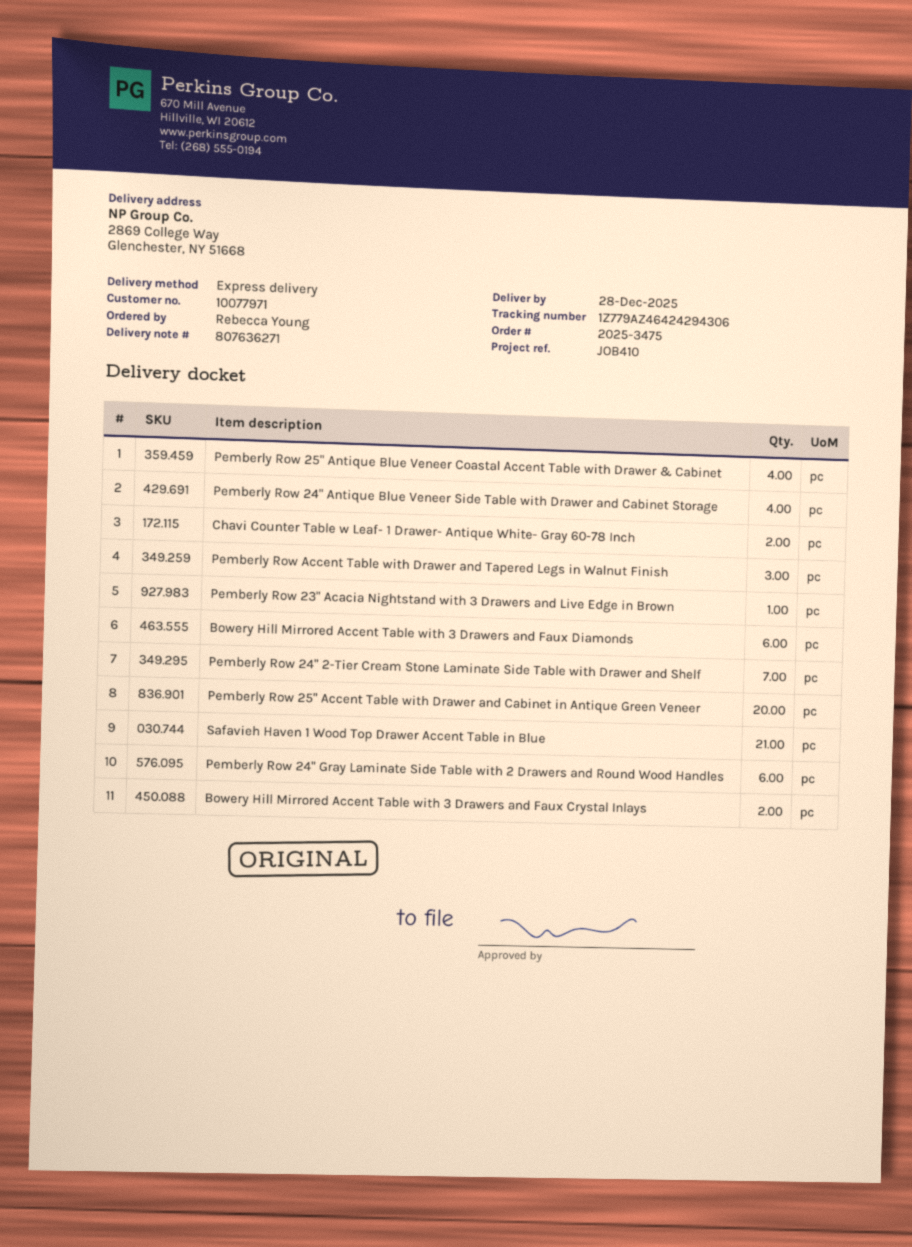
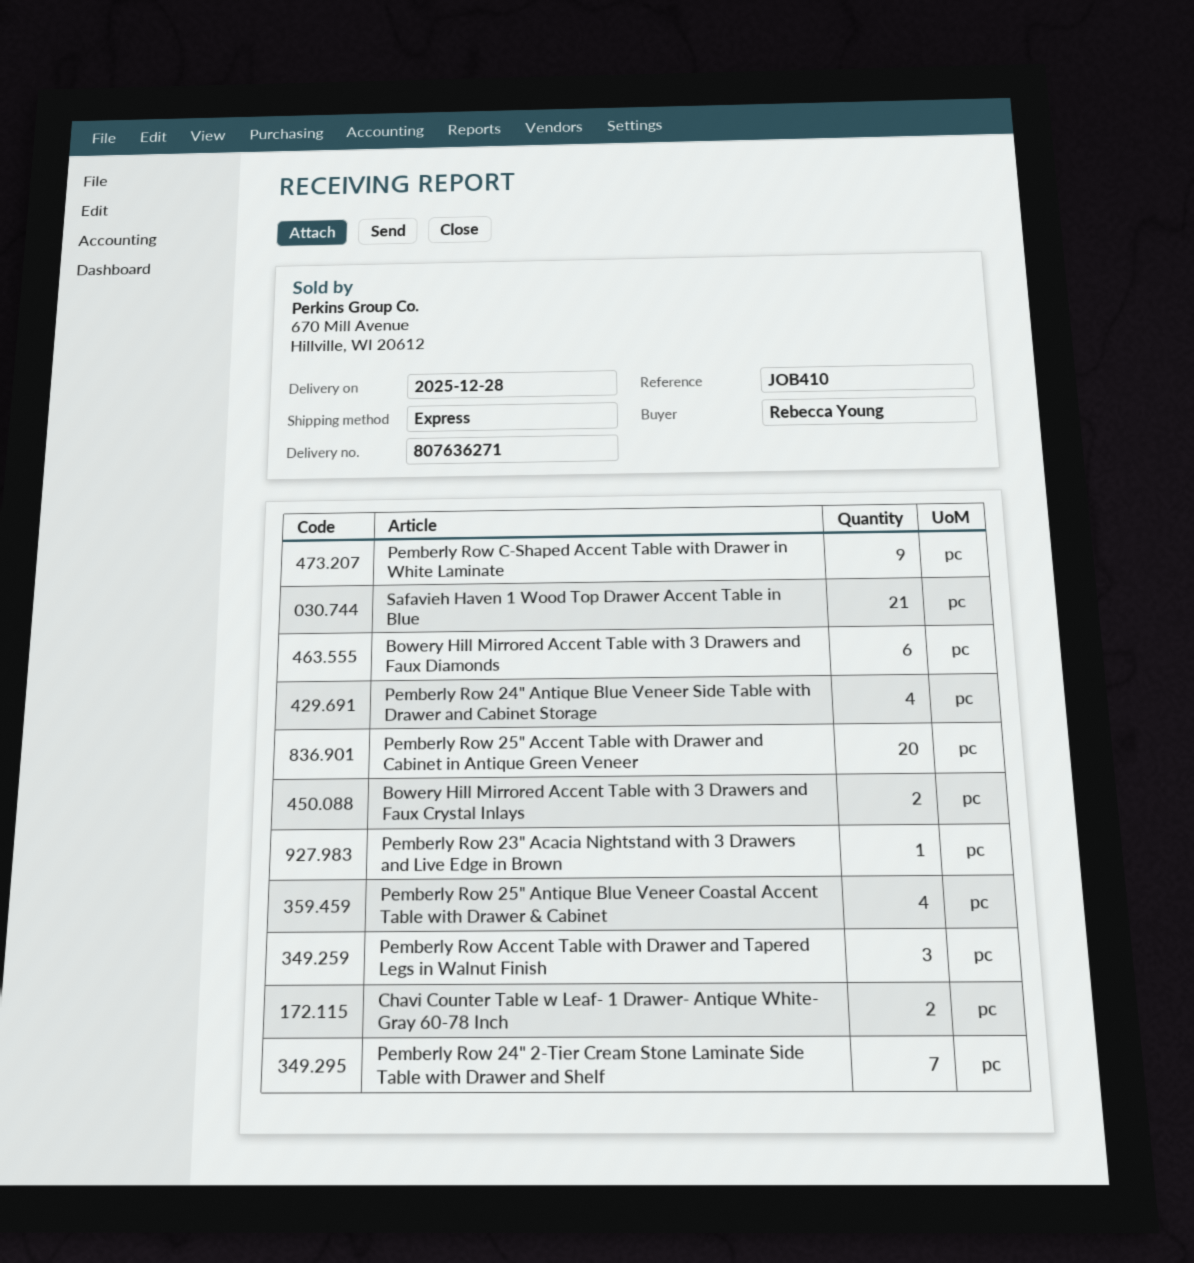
Pemberly Row 24" Gray Laminate Side Table with 2 Drawers and Round Wood Handles: 6 -> none
Pemberly Row C-Shaped Accent Table with Drawer in White Laminate: none -> 9

